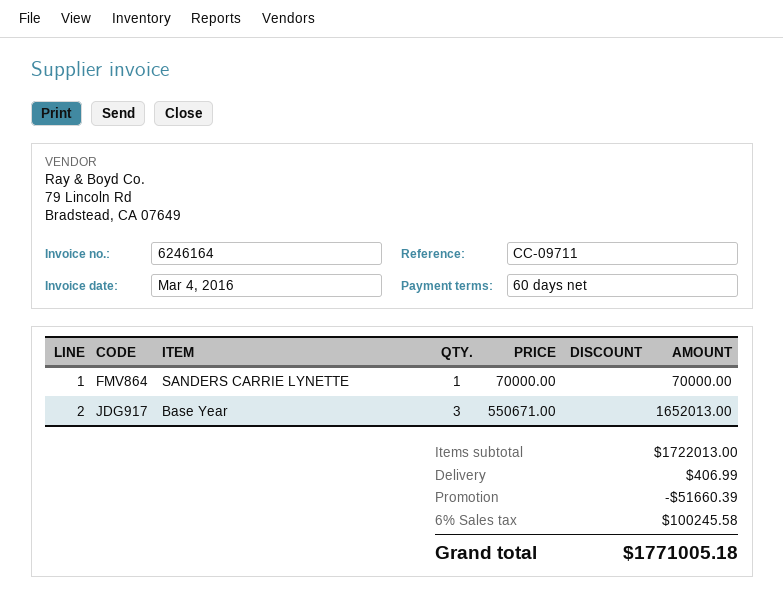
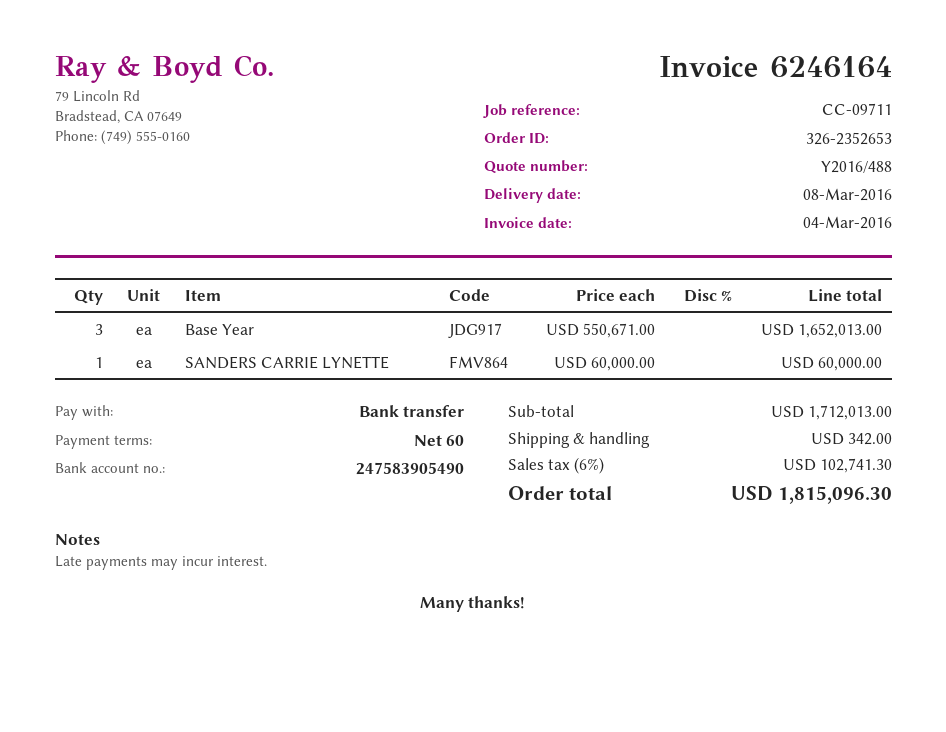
SANDERS CARRIE LYNETTE: 1 x 70000.00 = 70000.00 -> 1 x 60000.00 = 60000.00
subtotal: 1722013.00 -> 1712013.00
discount: 51660.39 -> none
shipping: 406.99 -> 342.00
tax: 6% = 100245.58 -> 6% = 102741.30
total: 1771005.18 -> 1815096.30

